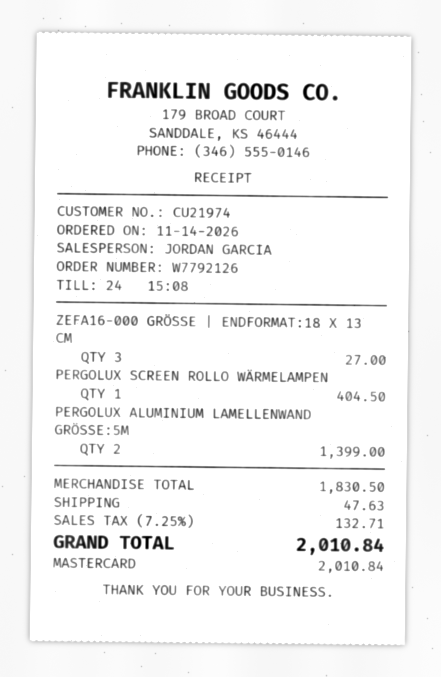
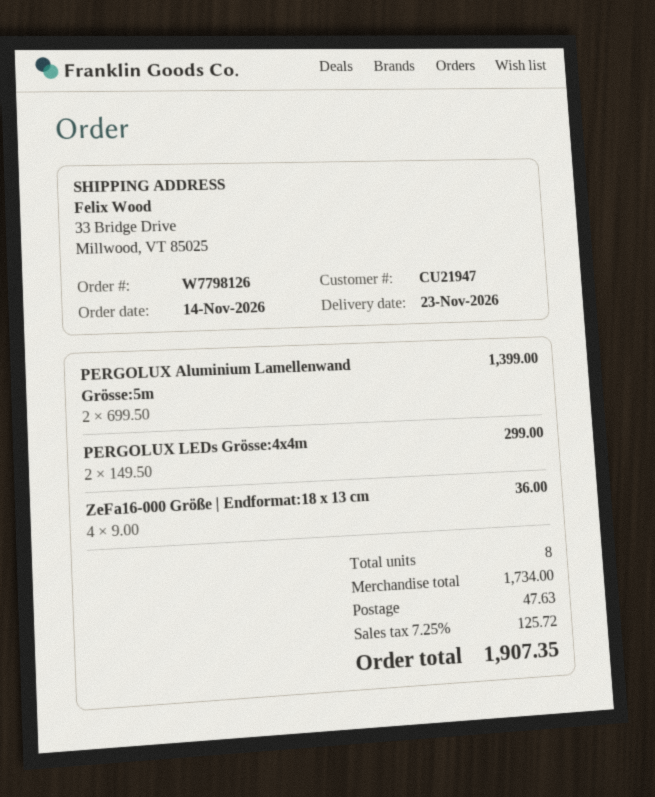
order number: W7792126 -> W7798126
customer number: CU21974 -> CU21947
ZEFA16-000 GRÖSSE | ENDFORMAT:18 X 13 CM: 3 for 27.00 -> 4 for 36.00
PERGOLUX SCREEN ROLLO WÄRMELAMPEN: 1 for 404.50 -> none
PERGOLUX LEDs Grösse:4x4m: none -> 2 for 299.00
subtotal: 1830.50 -> 1734.00
tax: 7.25% = 132.71 -> 7.25% = 125.72
total: 2010.84 -> 1907.35

